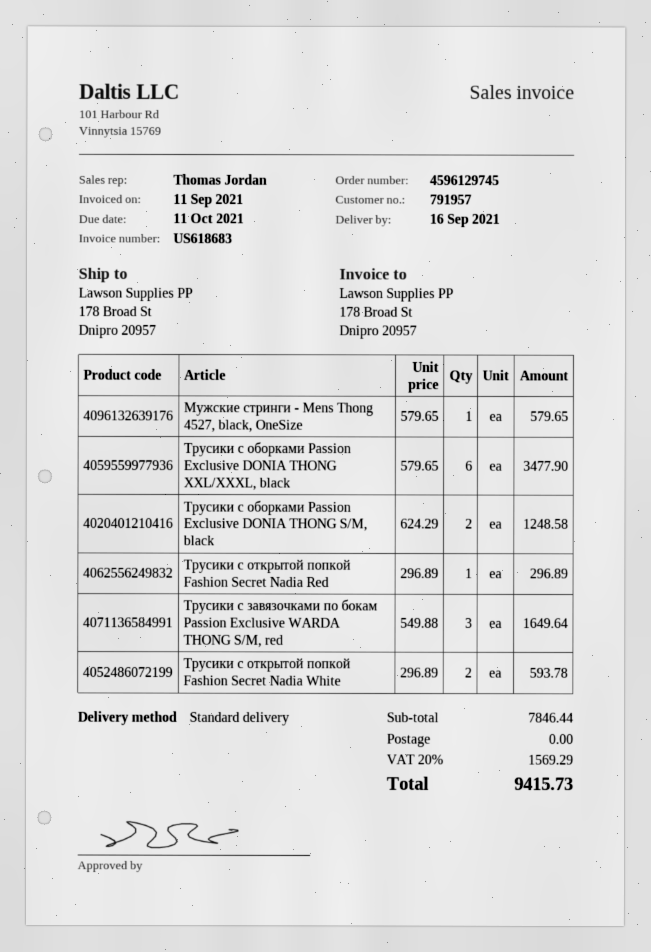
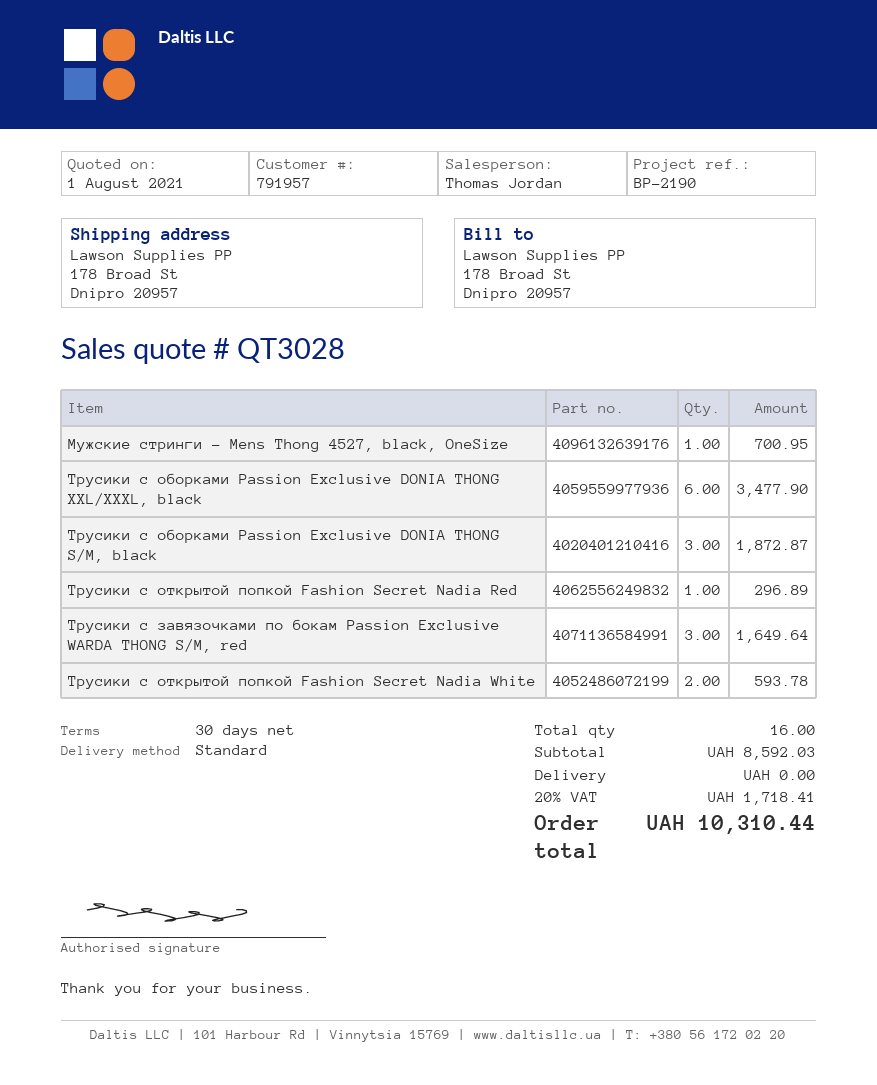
Мужские стринги - Mens Thong 4527, black, OneSize: 1 for 579.65 -> 1 for 700.95
Трусики с оборками Passion Exclusive DONIA THONG S/M, black: 2 for 1248.58 -> 3 for 1872.87
subtotal: 7846.44 -> 8592.03
tax: 20% = 1569.29 -> 20% = 1718.41
total: 9415.73 -> 10310.44

